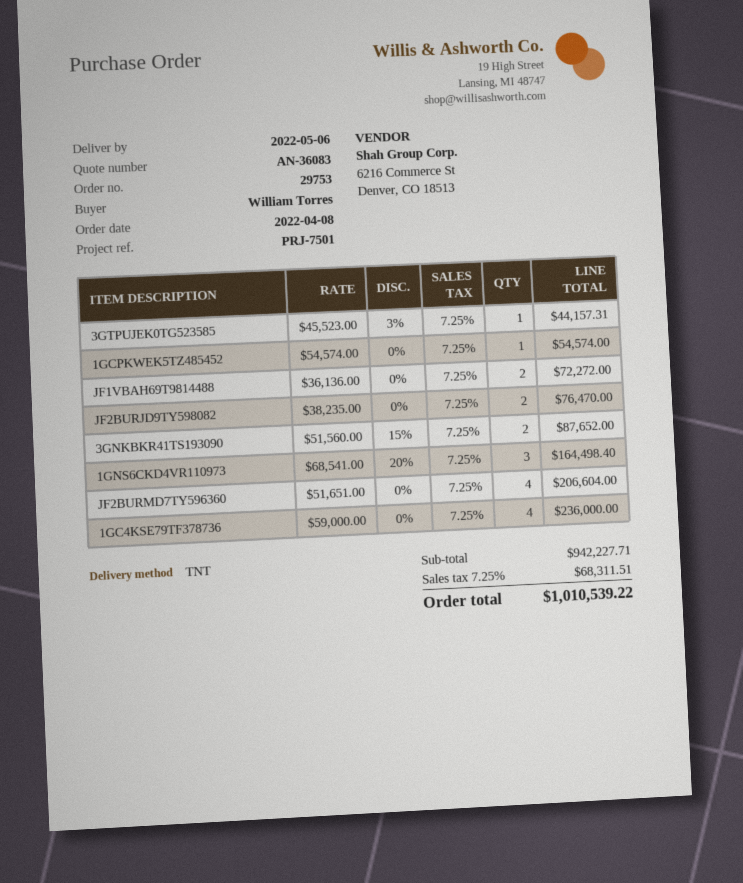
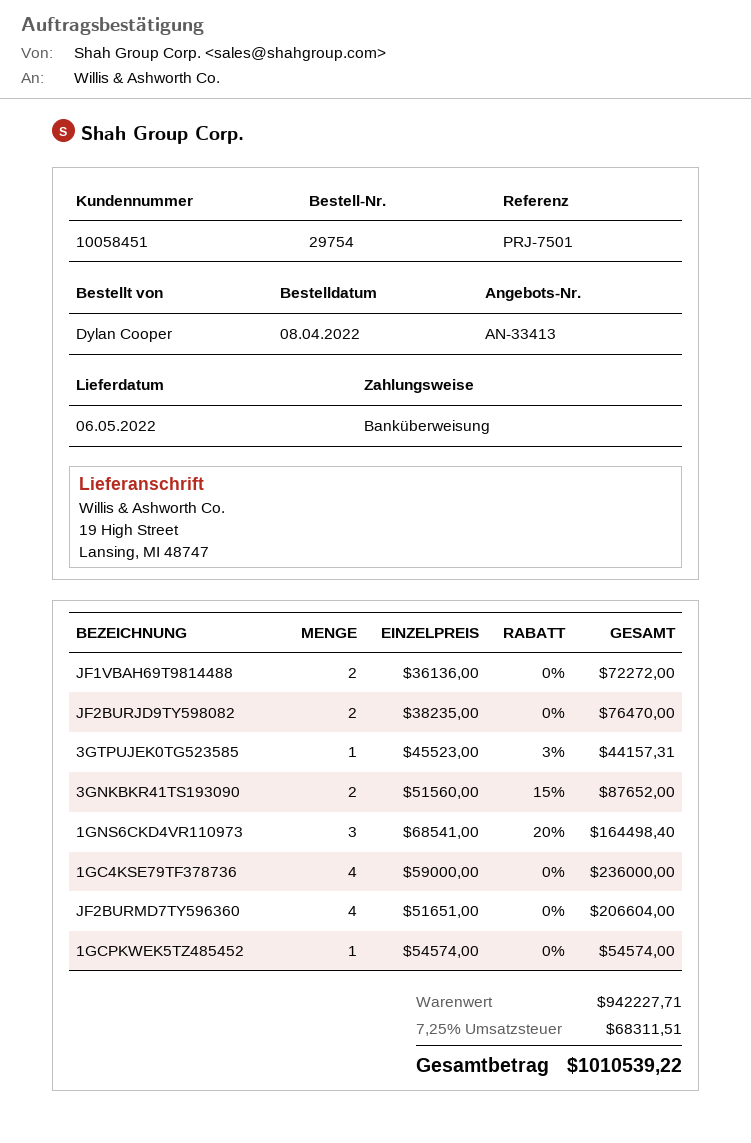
quote number: AN-36083 -> AN-33413
order number: 29753 -> 29754
ordered by: William Torres -> Dylan Cooper

